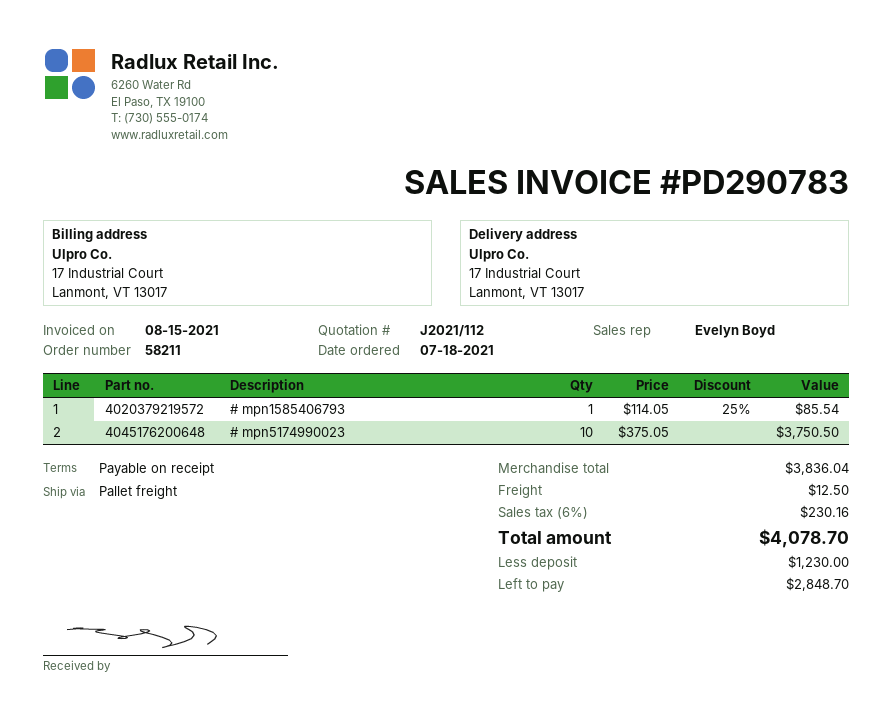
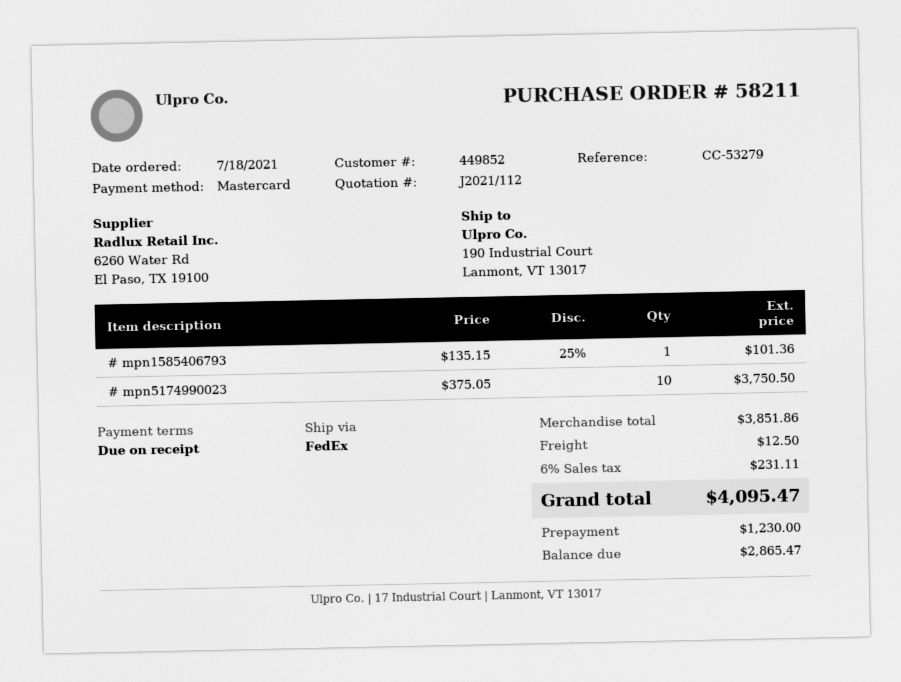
shipping method: pallet freight -> FedEx
ship to: 17 Industrial Court, Lanmont, VT 13017 -> 190 Industrial Court, Lanmont, VT 13017
# mpn1585406793: 1 x 114.05 - 25% = 85.54 -> 1 x 135.15 - 25% = 101.36
subtotal: 3836.04 -> 3851.86
tax: 6% = 230.16 -> 6% = 231.11
total: 4078.70 -> 4095.47
balance: 2848.70 -> 2865.47

